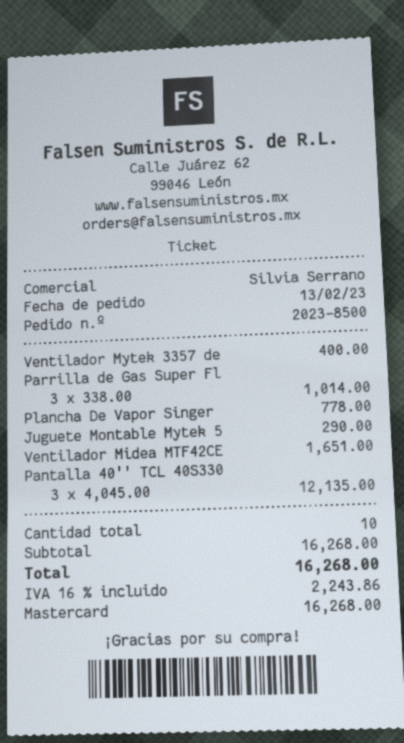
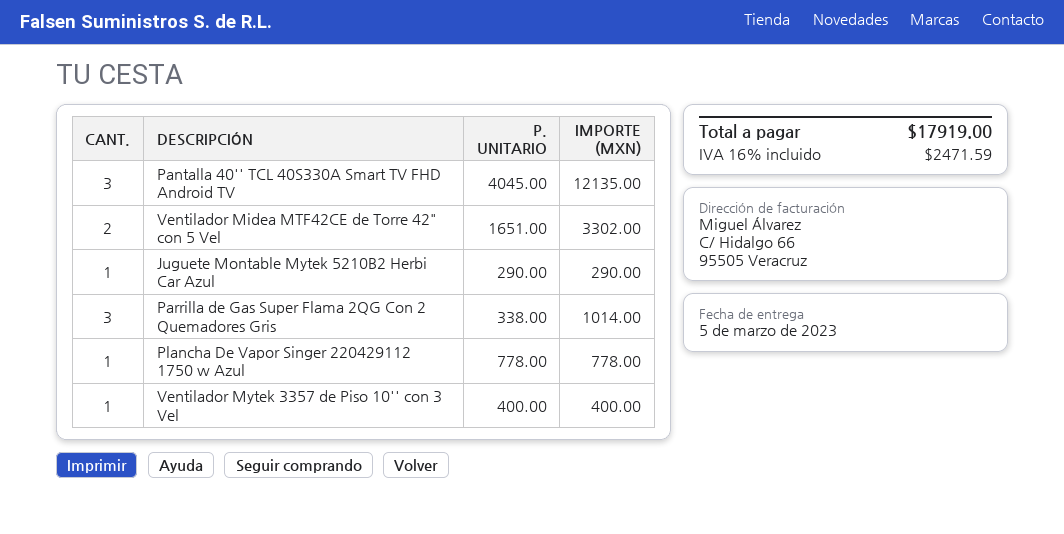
Ventilador Midea MTF42CE: 1 x 1651.00 = 1651.00 -> 2 x 1651.00 = 3302.00
tax: 16% = 2243.86 -> 16% = 2471.59
total: 16268.00 -> 17919.00

